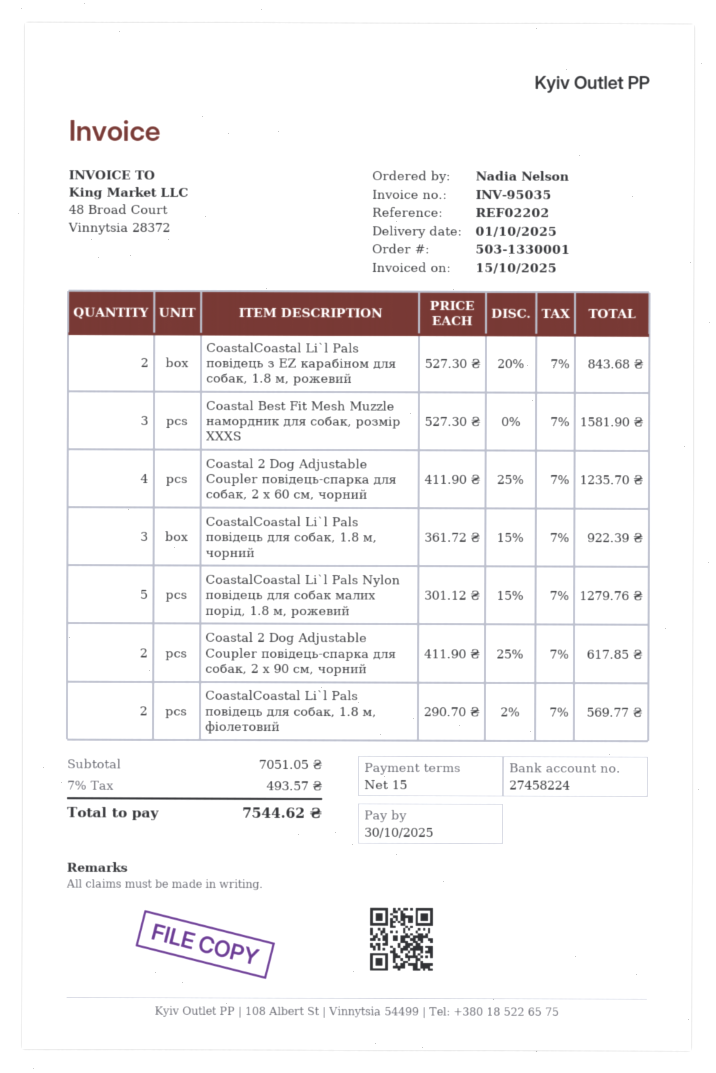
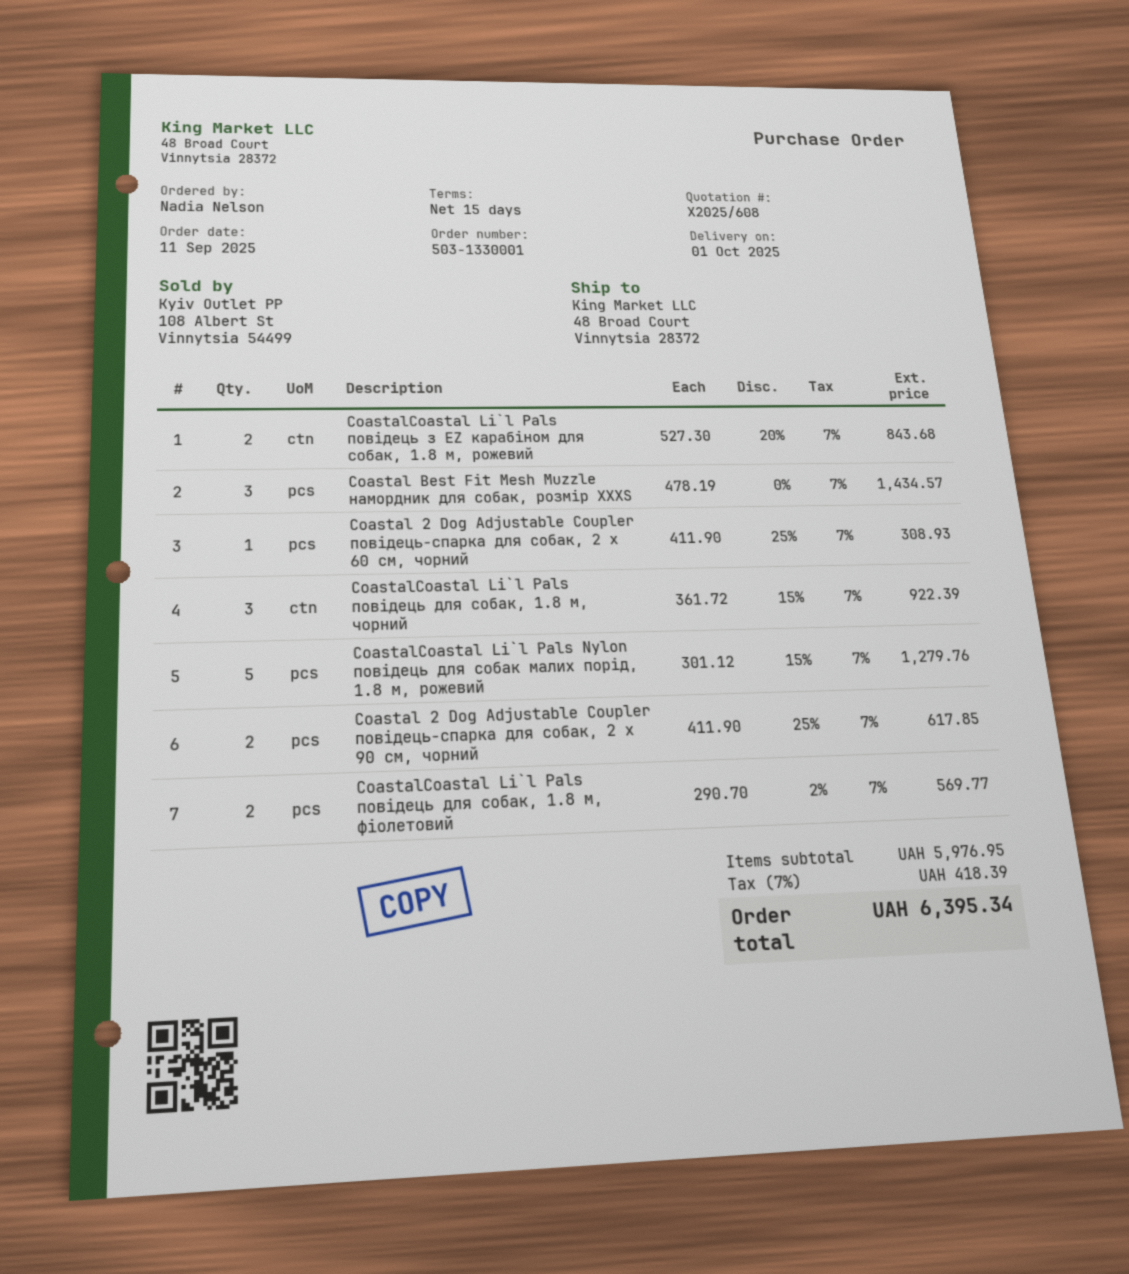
Coastal Best Fit Mesh Muzzle намордник для собак, розмір XXXS: 3 x 527.30 = 1581.90 -> 3 x 478.19 = 1434.57
Coastal 2 Dog Adjustable Coupler повідець-спарка для собак, 2 х 60 см, чорний: 4 x 411.90 - 25% = 1235.70 -> 1 x 411.90 - 25% = 308.93
subtotal: 7051.05 -> 5976.95
tax: 7% = 493.57 -> 7% = 418.39
total: 7544.62 -> 6395.34

